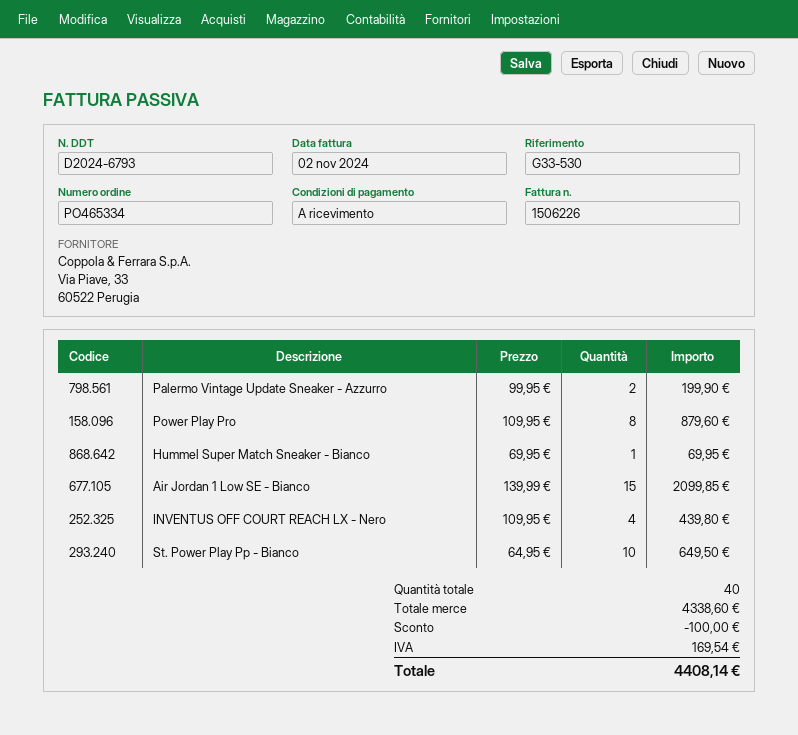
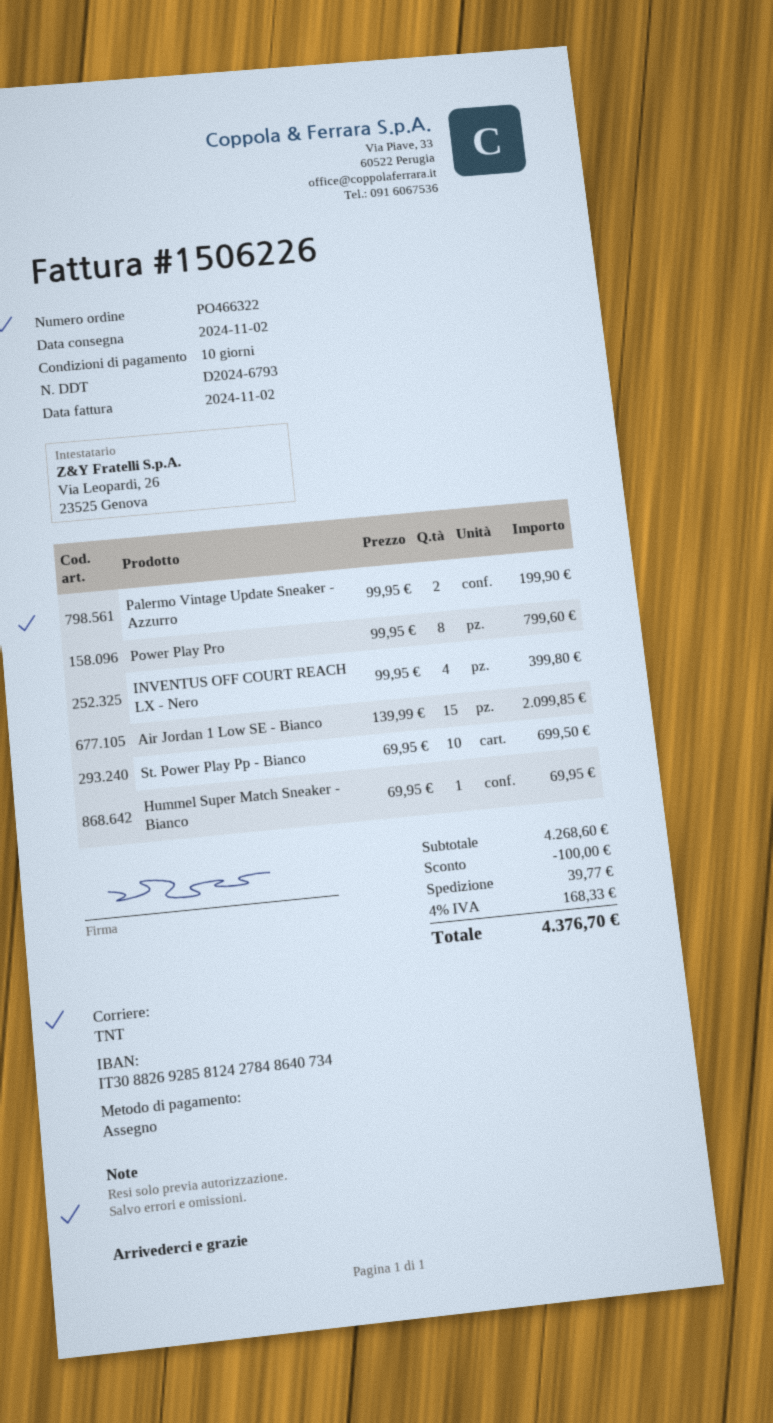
order number: PO465334 -> PO466322
payment terms: on receipt -> 10 days
Power Play Pro: 8 x 109.95 = 879.60 -> 8 x 99.95 = 799.60
INVENTUS OFF COURT REACH LX - Nero: 4 x 109.95 = 439.80 -> 4 x 99.95 = 399.80
St. Power Play Pp - Bianco: 10 x 64.95 = 649.50 -> 10 x 69.95 = 699.50
subtotal: 4338.60 -> 4268.60
shipping: none -> 39.77
tax: 169.54 -> 168.33
total: 4408.14 -> 4376.70

